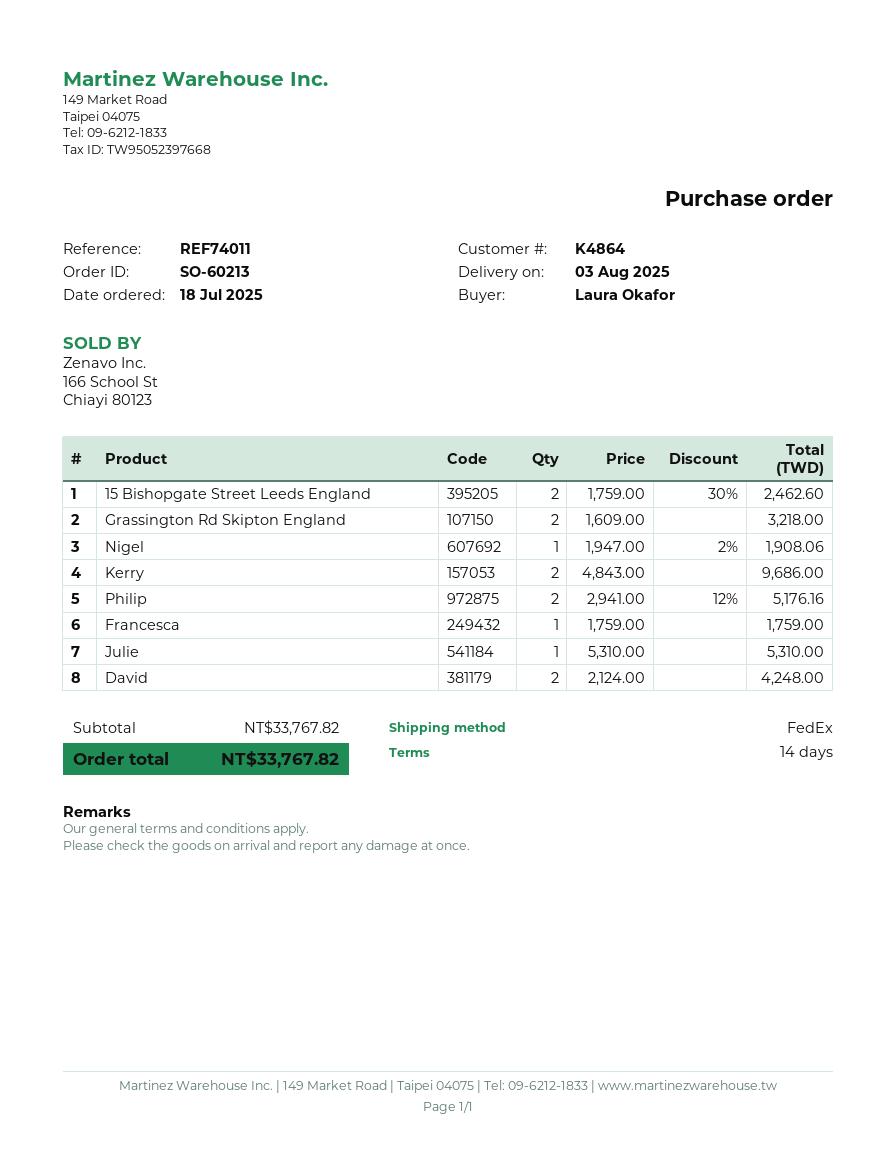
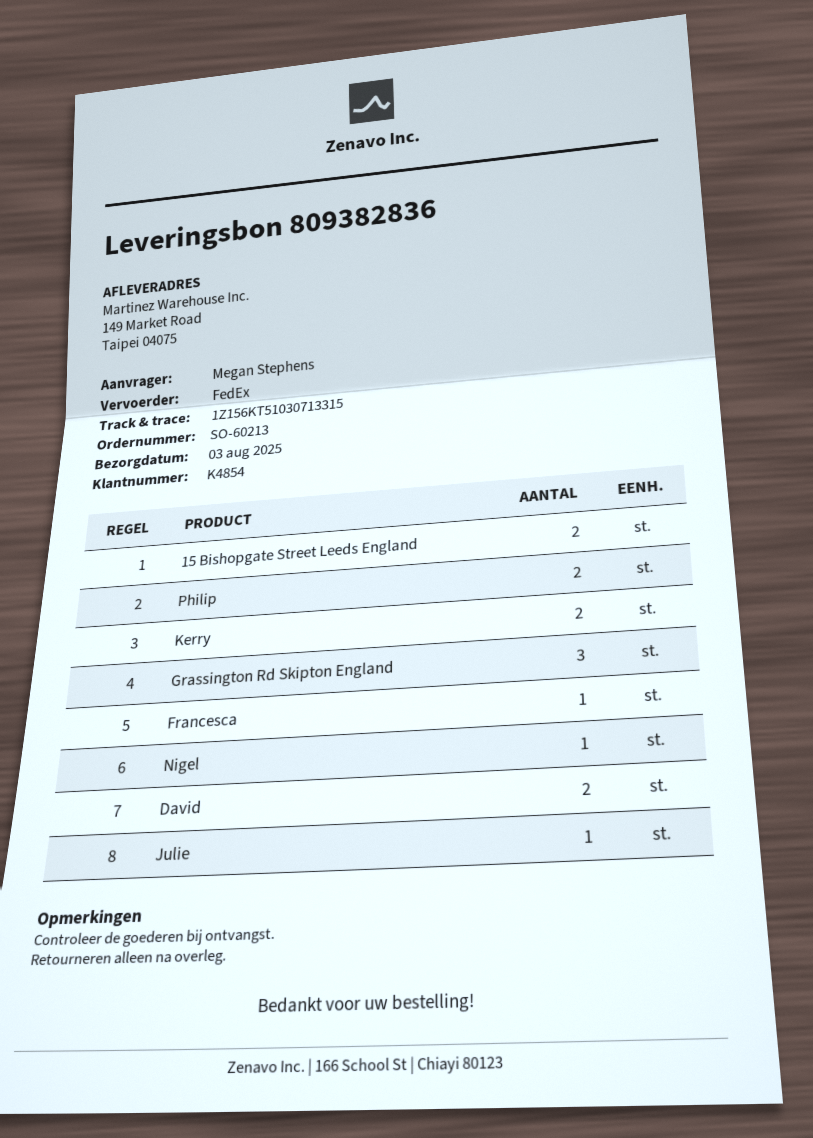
customer number: K4864 -> K4854
ordered by: Laura Okafor -> Megan Stephens
Grassington Rd Skipton England: 2 -> 3

